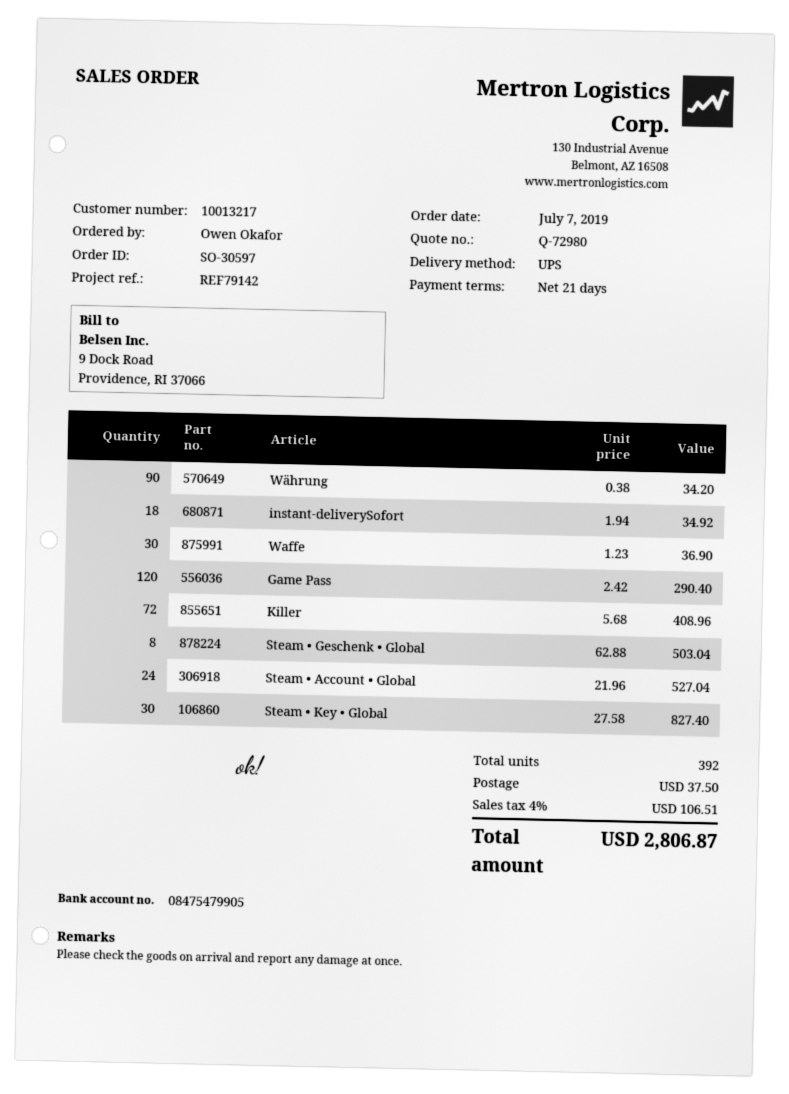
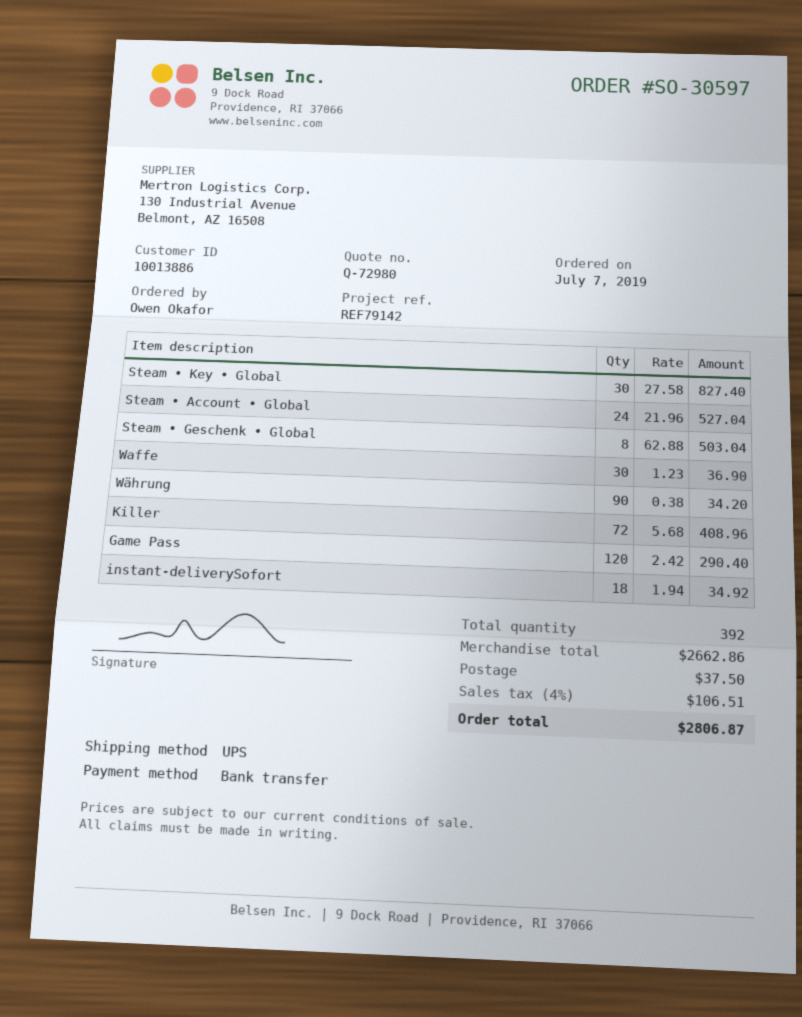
customer number: 10013217 -> 10013886

